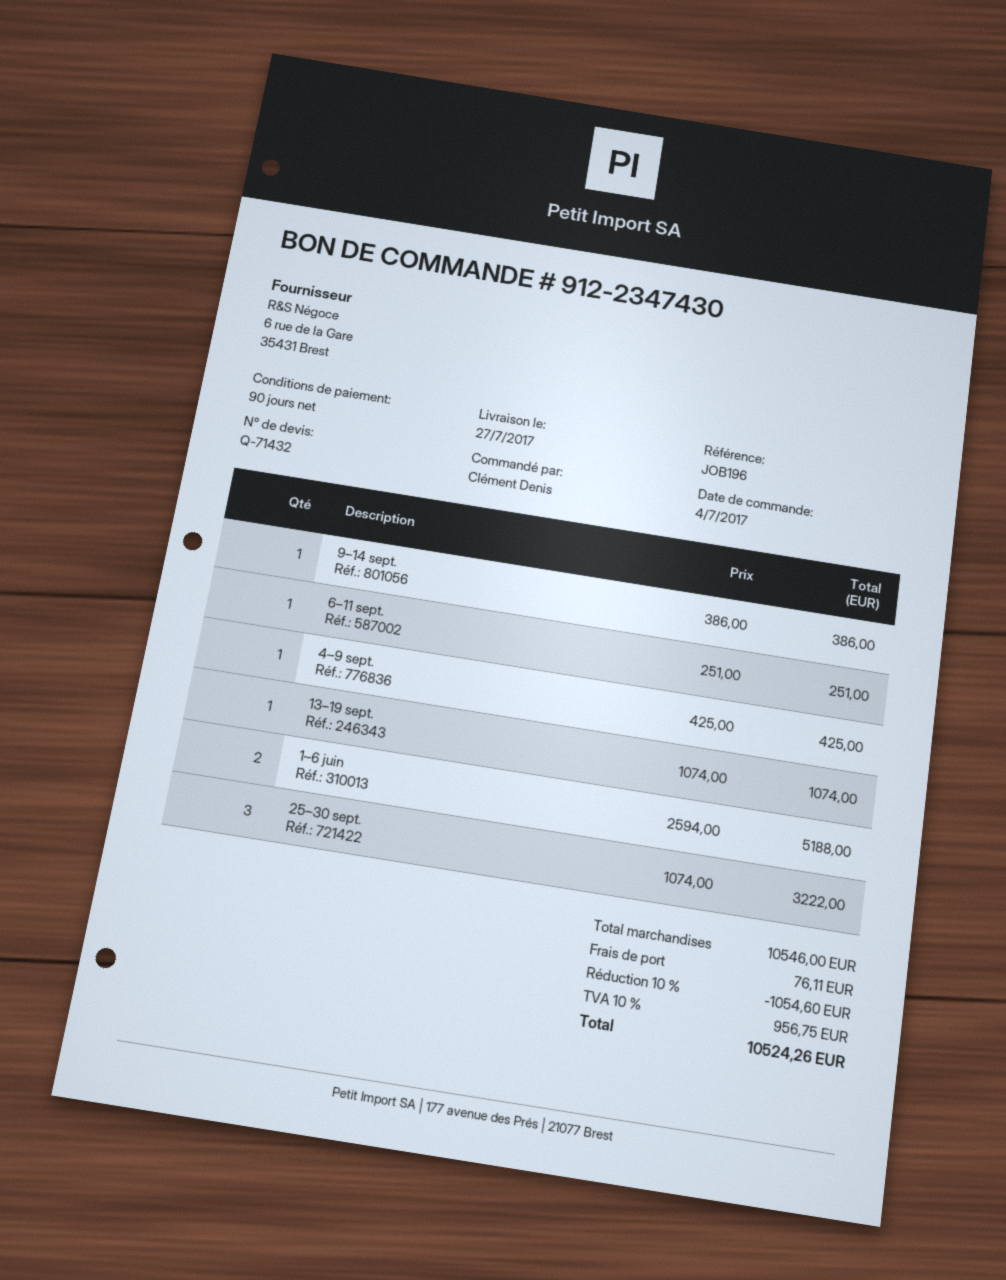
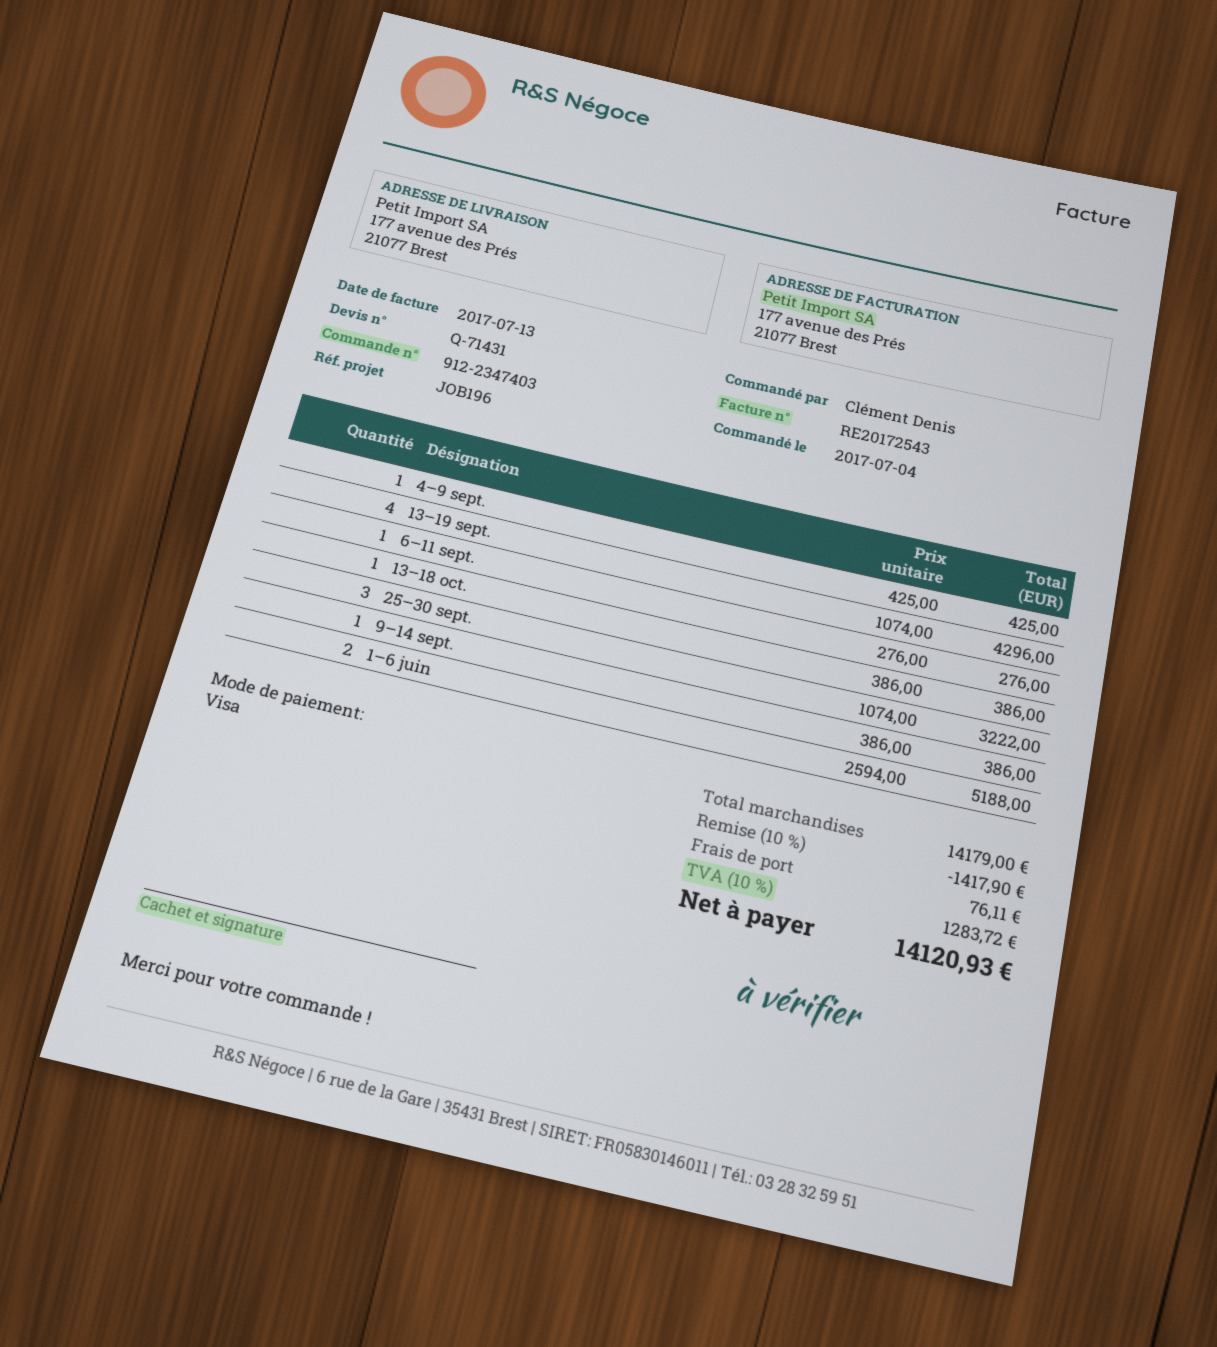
quote number: Q-71432 -> Q-71431
order number: 912-2347430 -> 912-2347403
6–11 sept.: 1 x 251.00 = 251.00 -> 1 x 276.00 = 276.00
13–19 sept.: 1 x 1074.00 = 1074.00 -> 4 x 1074.00 = 4296.00
13–18 oct.: none -> 1 x 386.00 = 386.00
subtotal: 10546.00 -> 14179.00
discount: 10% = 1054.60 -> 10% = 1417.90
tax: 10% = 956.75 -> 10% = 1283.72
total: 10524.26 -> 14120.93

